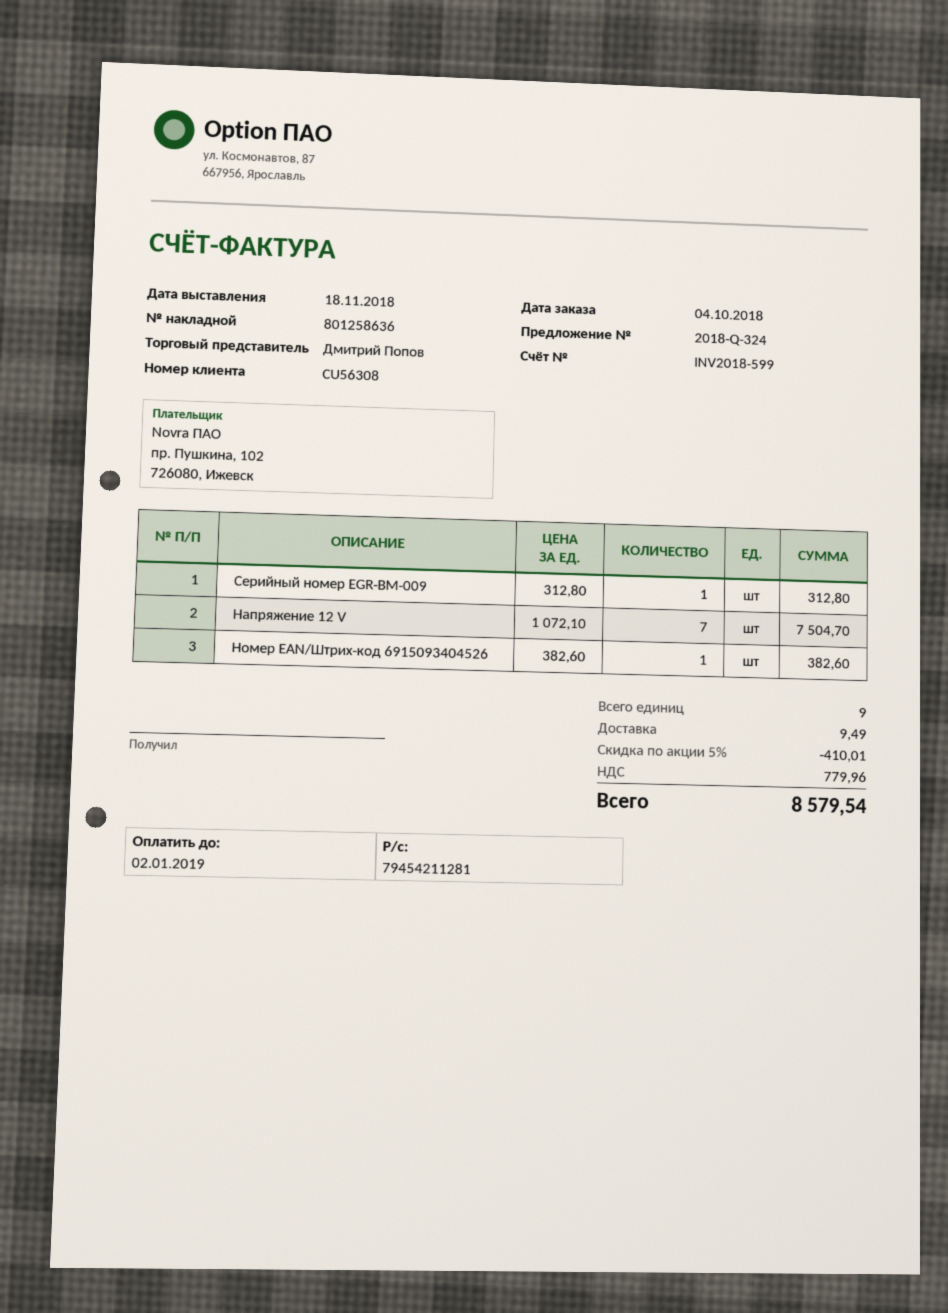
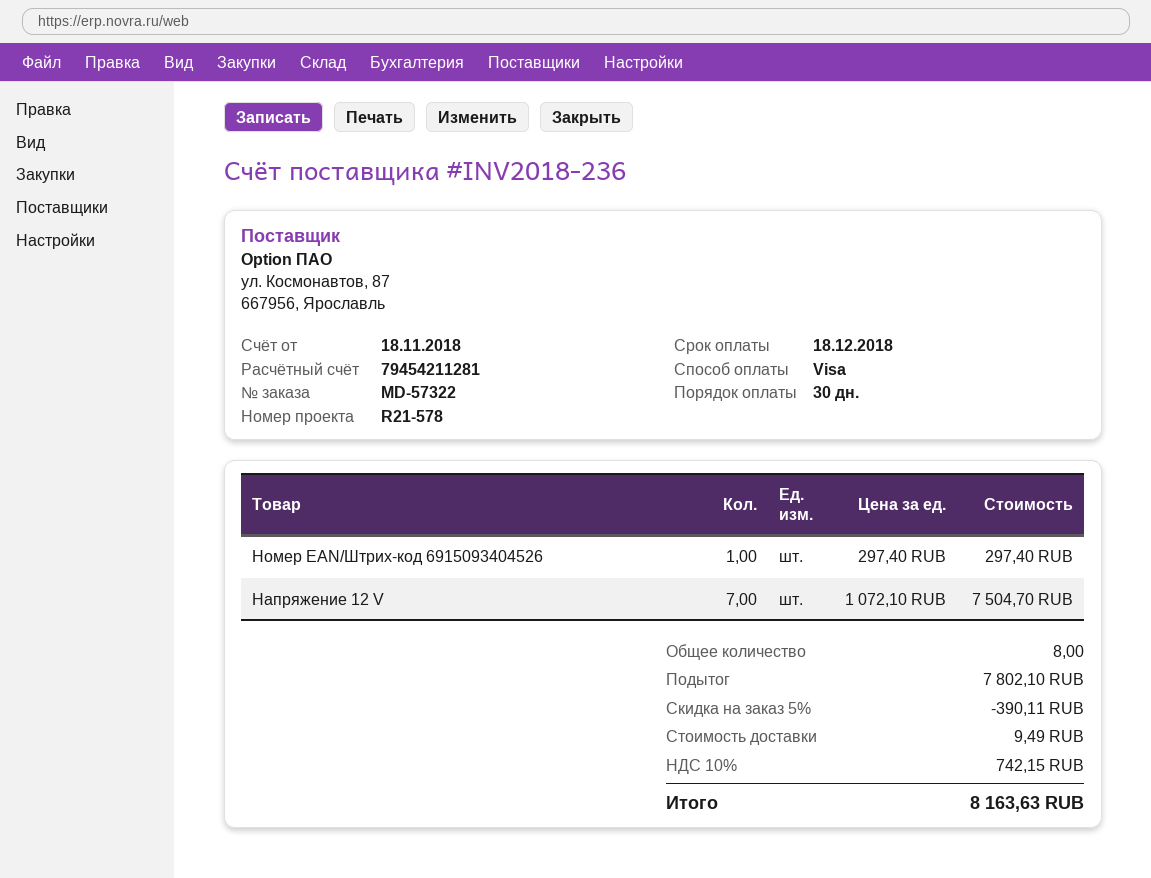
invoice number: INV2018-599 -> INV2018-236
due date: 2019-01-02 -> 2018-12-18
Серийный номер EGR-BM-009: 1 x 312.80 = 312.80 -> none
Номер EAN/Штрих-код 6915093404526: 1 x 382.60 = 382.60 -> 1 x 297.40 = 297.40
total quantity: 9 -> 8
discount: 5% = 410.01 -> 5% = 390.11
tax: 779.96 -> 742.15
total: 8579.54 -> 8163.63

